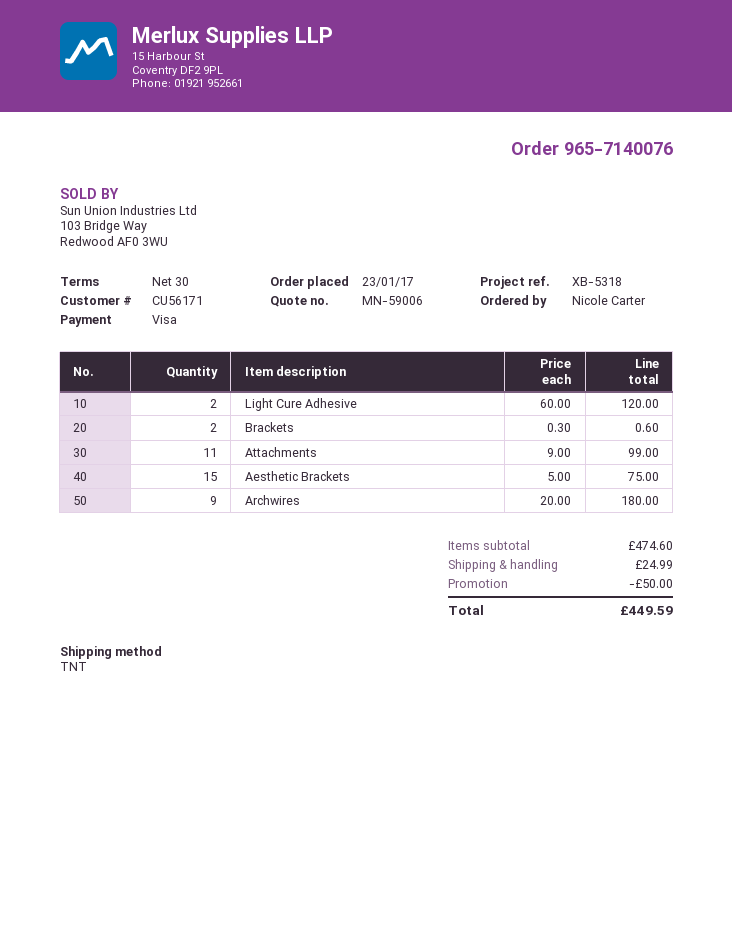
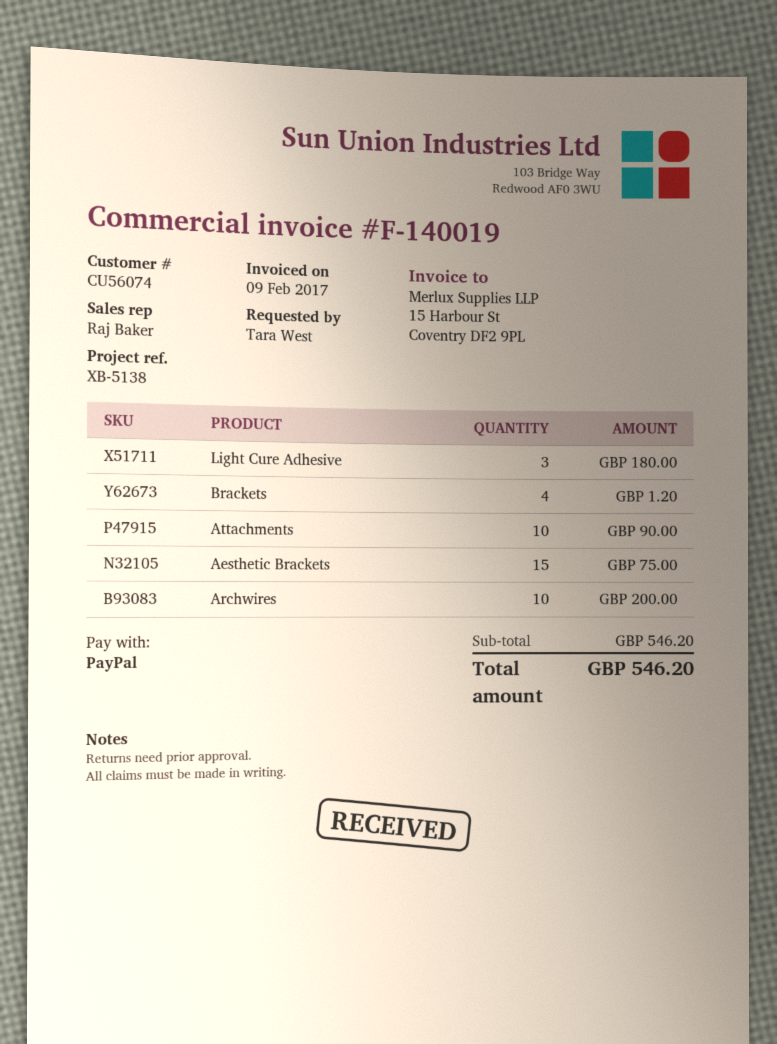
customer number: CU56171 -> CU56074
reference: XB-5318 -> XB-5138
ordered by: Nicole Carter -> Tara West
payment method: Visa -> PayPal
Light Cure Adhesive: 2 for 120.00 -> 3 for 180.00
Brackets: 2 for 0.60 -> 4 for 1.20
Attachments: 11 for 99.00 -> 10 for 90.00
Archwires: 9 for 180.00 -> 10 for 200.00
subtotal: 474.60 -> 546.20
discount: 50.00 -> none
shipping: 24.99 -> none
total: 449.59 -> 546.20

